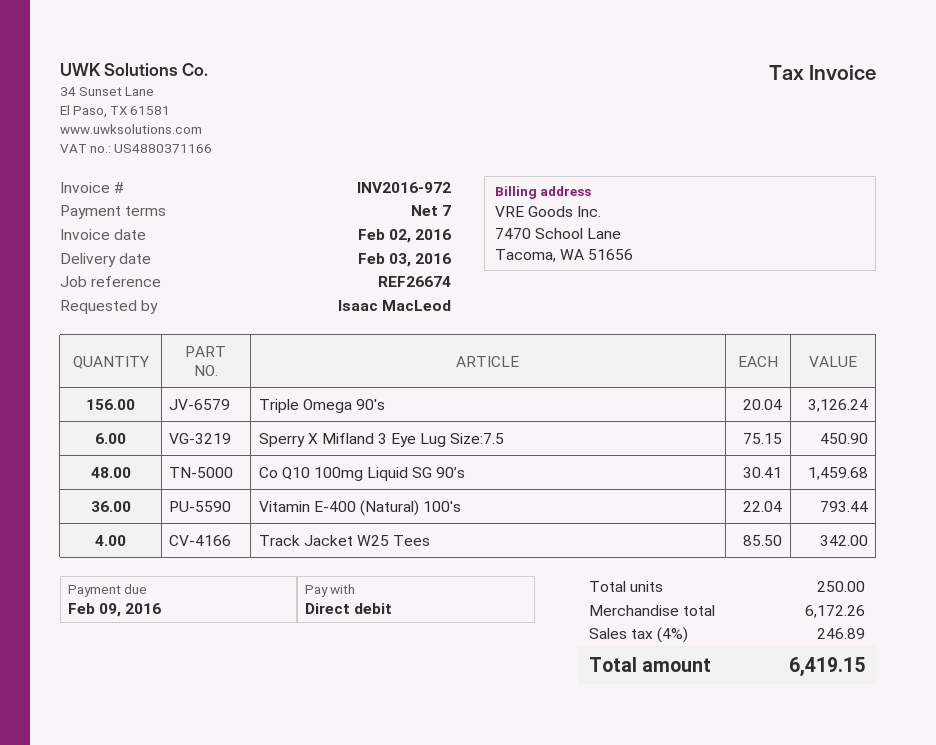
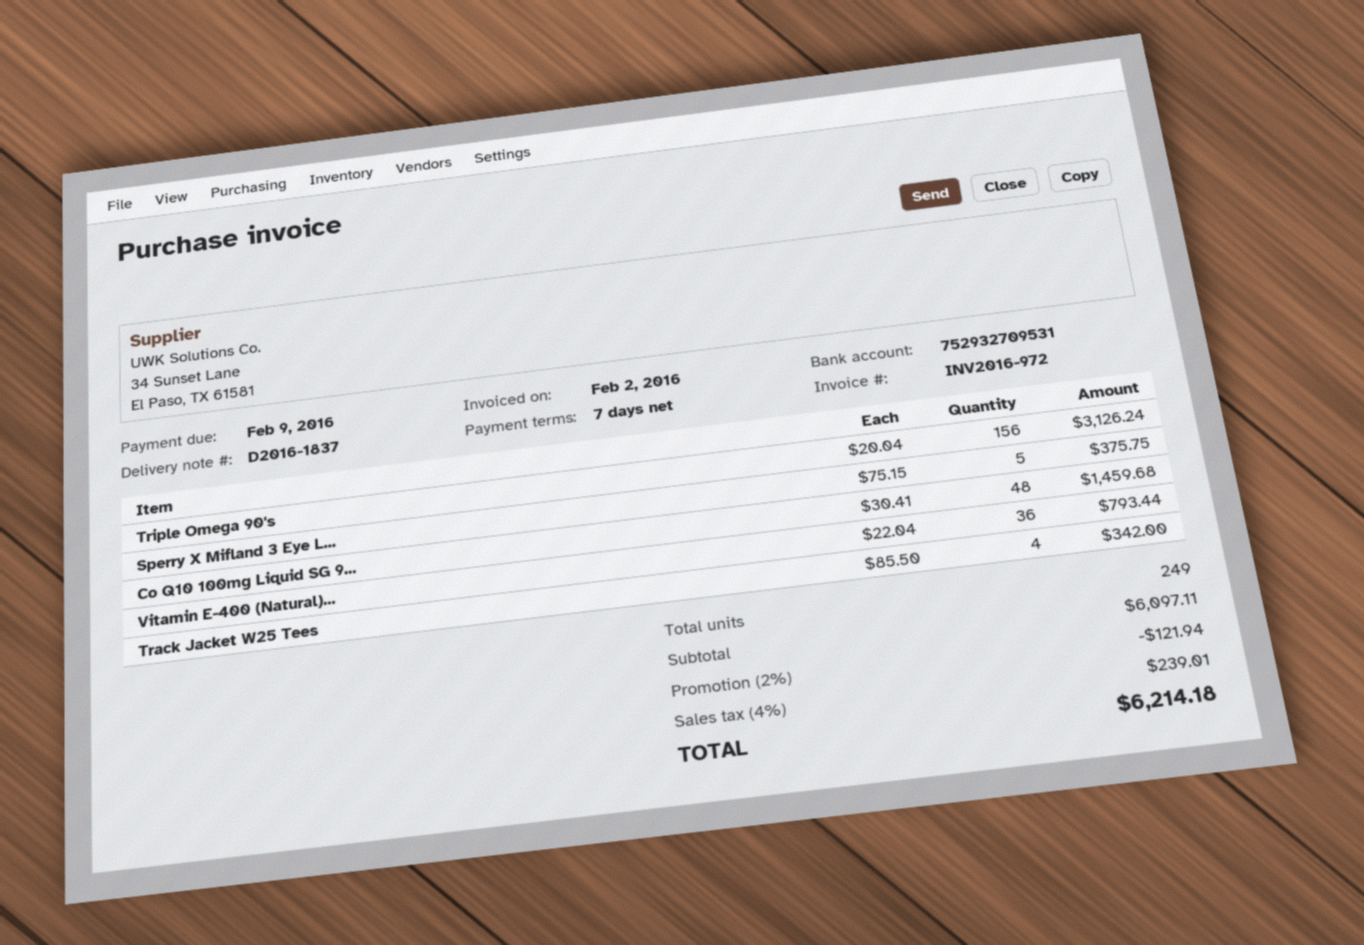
Sperry X Mifland 3 Eye Lug Size:7.5: 6 x 75.15 = 450.90 -> 5 x 75.15 = 375.75
total quantity: 250 -> 249
subtotal: 6172.26 -> 6097.11
discount: none -> 2% = 121.94
tax: 4% = 246.89 -> 4% = 239.01
total: 6419.15 -> 6214.18

